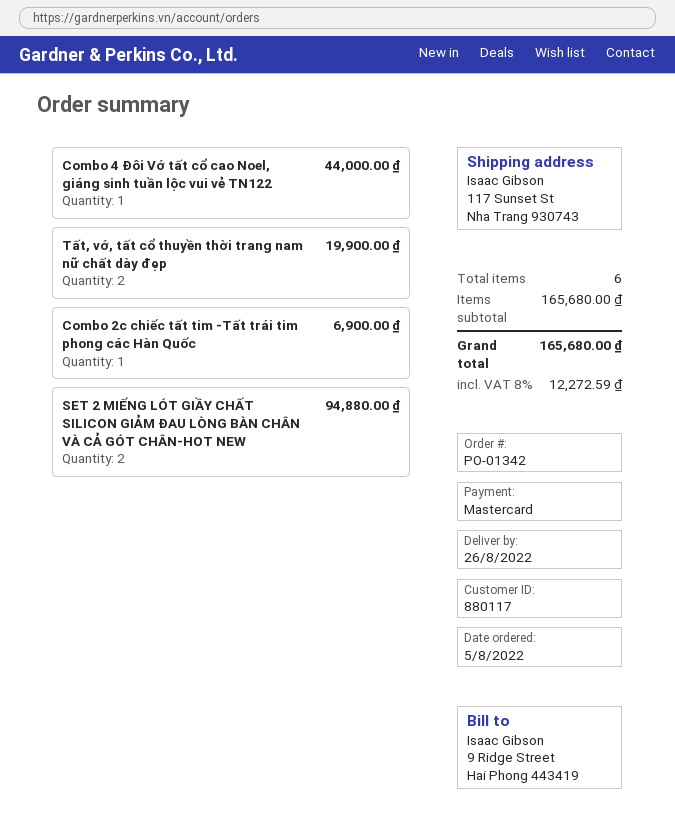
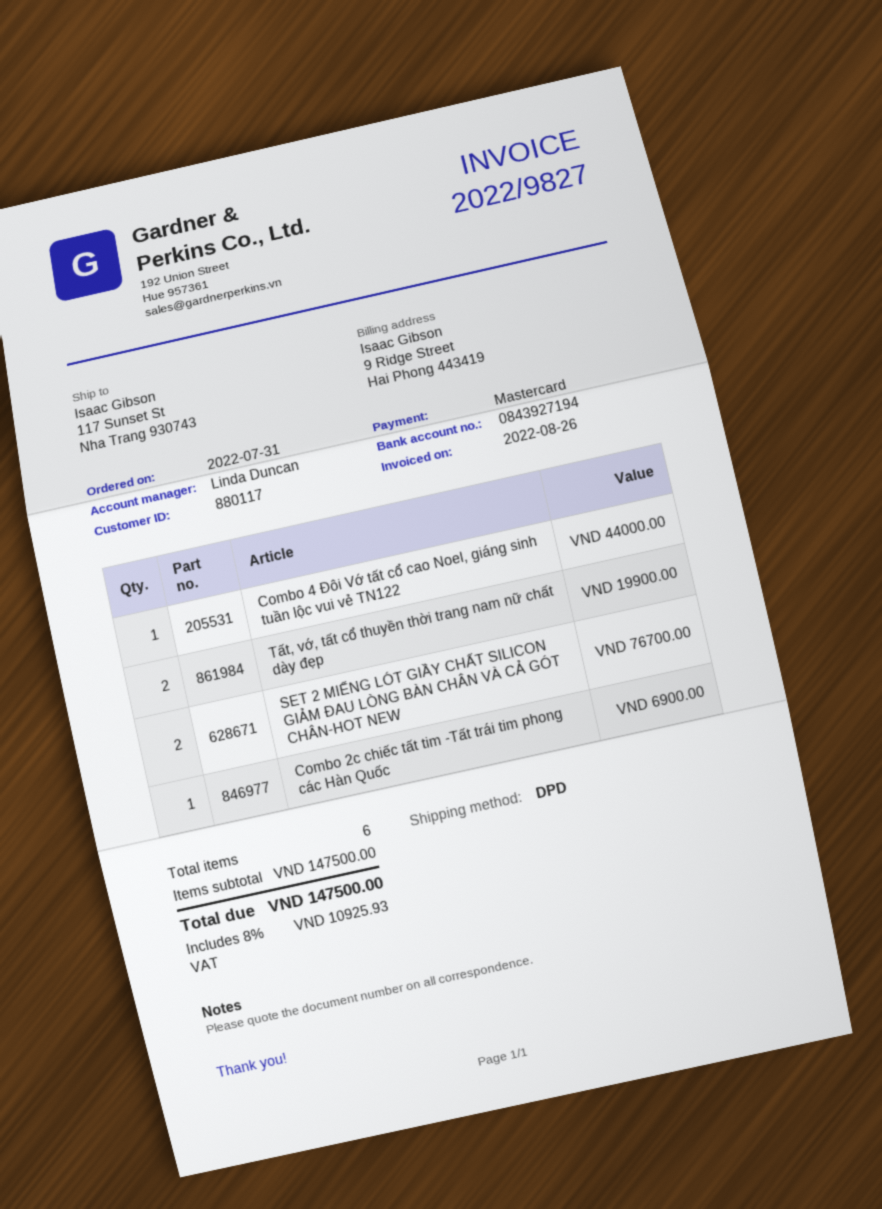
order date: 2022-08-05 -> 2022-07-31
SET 2 MIẾNG LÓT GIẦY CHẤT SILICON GIẢM ĐAU LÒNG BÀN CHÂN VÀ CẢ GÓT CHÂN-HOT NEW: 2 for 94880.00 -> 2 for 76700.00
subtotal: 165680.00 -> 147500.00
tax: 8% = 12272.59 -> 8% = 10925.93
total: 165680.00 -> 147500.00

